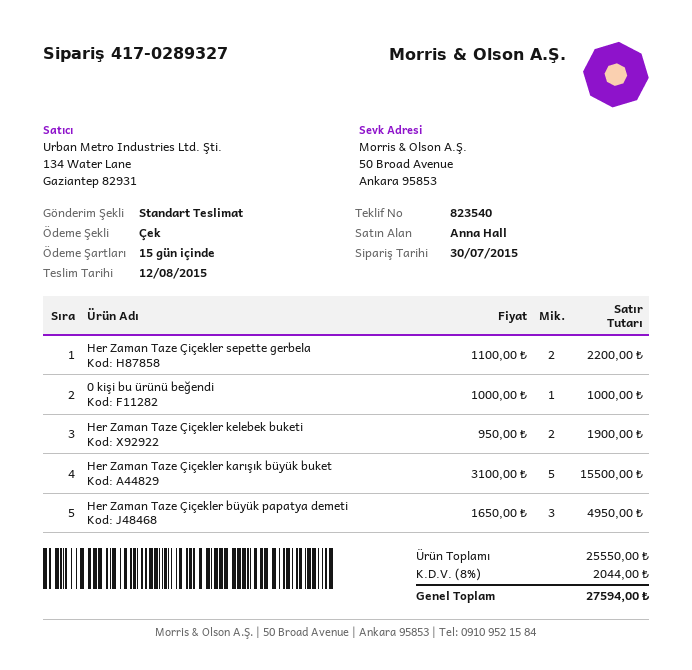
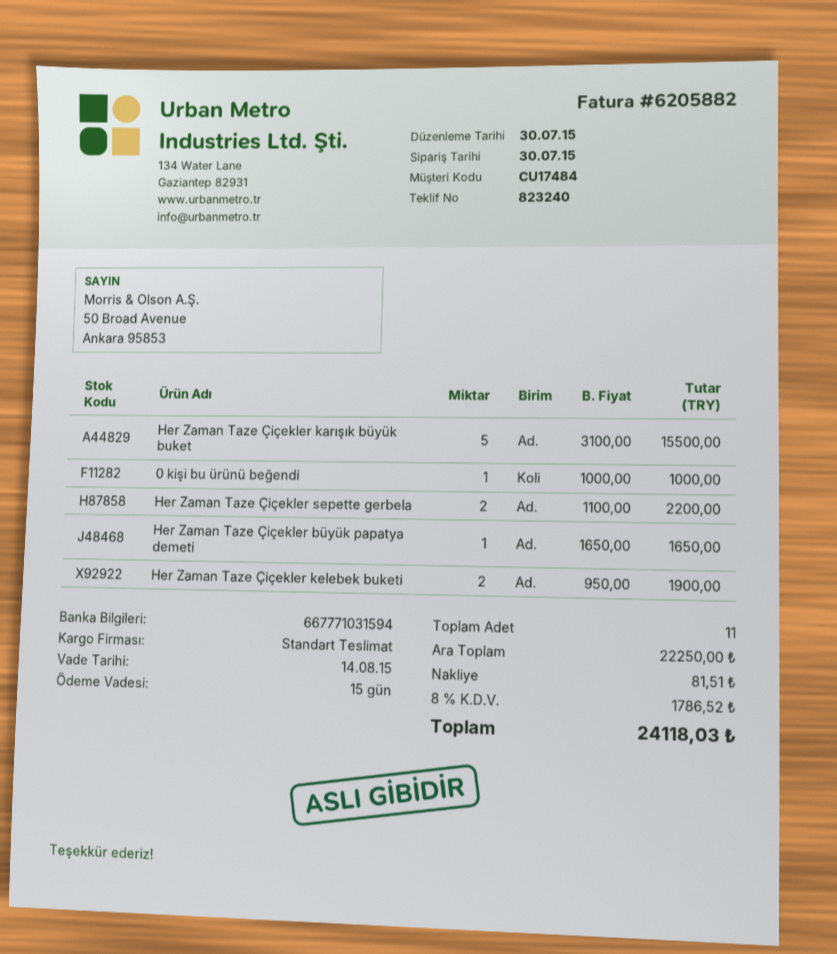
quote number: 823540 -> 823240
Her Zaman Taze Çiçekler büyük papatya demeti: 3 x 1650.00 = 4950.00 -> 1 x 1650.00 = 1650.00
subtotal: 25550.00 -> 22250.00
shipping: none -> 81.51
tax: 8% = 2044.00 -> 8% = 1786.52
total: 27594.00 -> 24118.03

